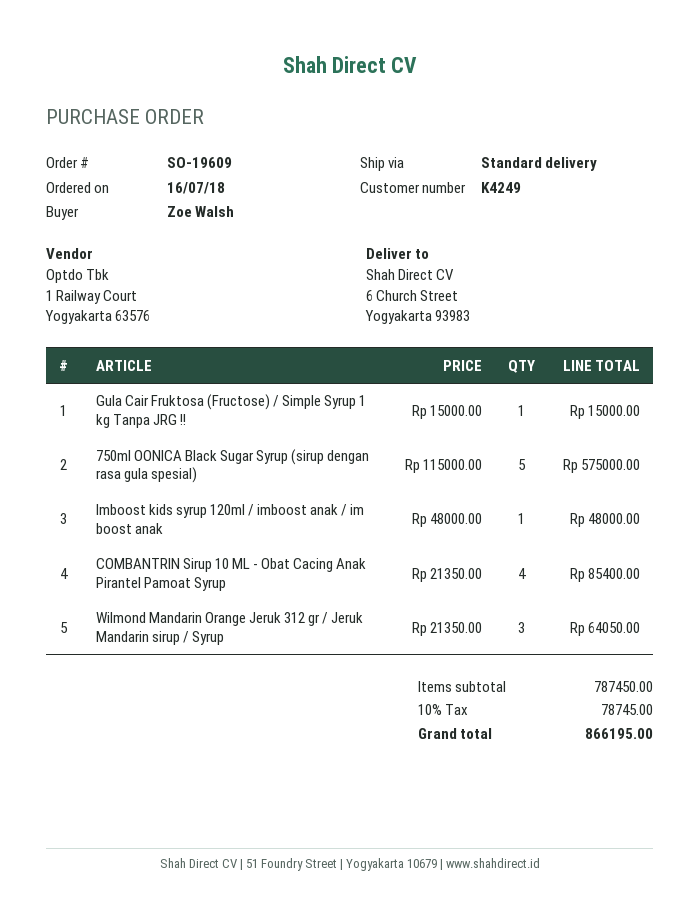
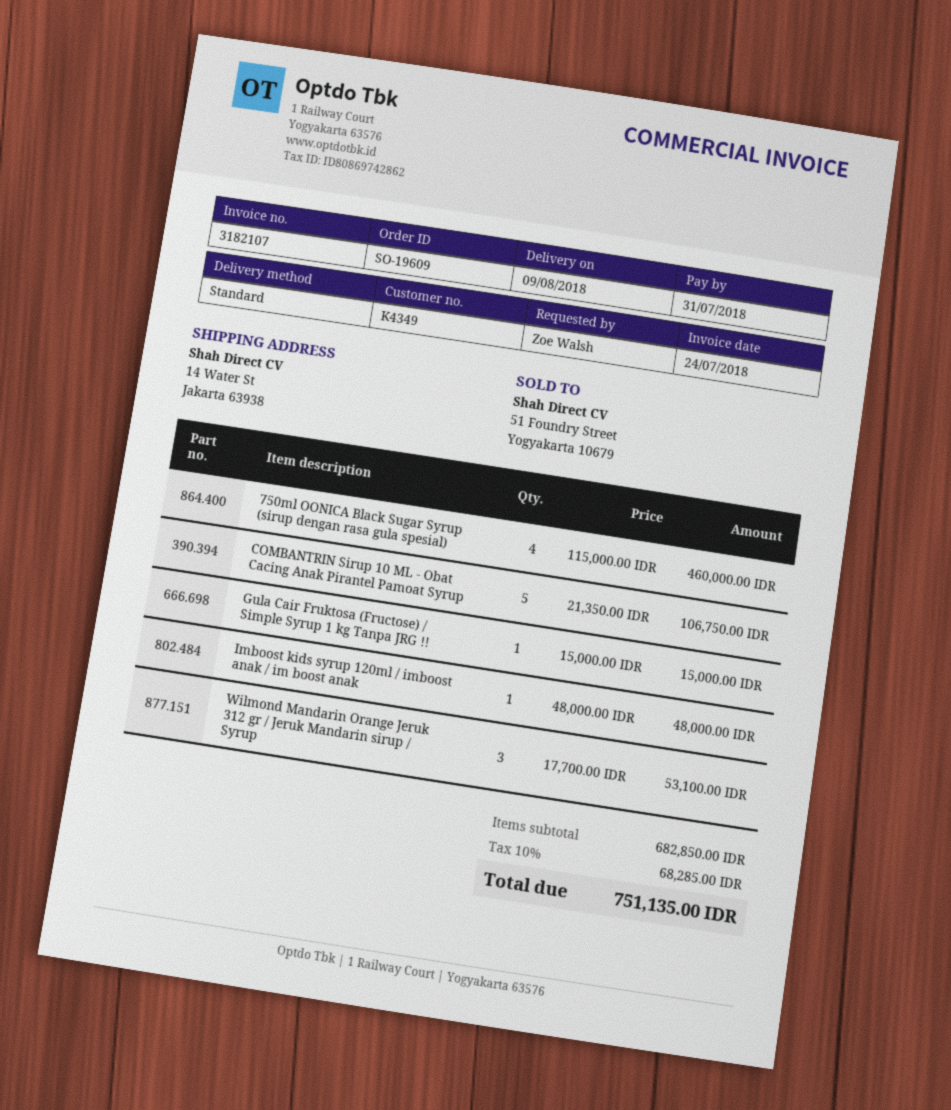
customer number: K4249 -> K4349
ship to: 6 Church Street, Yogyakarta 93983 -> 14 Water St, Jakarta 63938
750ml OONICA Black Sugar Syrup (sirup dengan rasa gula spesial): 5 x 115000.00 = 575000.00 -> 4 x 115000.00 = 460000.00
COMBANTRIN Sirup 10 ML - Obat Cacing Anak Pirantel Pamoat Syrup: 4 x 21350.00 = 85400.00 -> 5 x 21350.00 = 106750.00
Wilmond Mandarin Orange Jeruk 312 gr / Jeruk Mandarin sirup / Syrup: 3 x 21350.00 = 64050.00 -> 3 x 17700.00 = 53100.00
subtotal: 787450.00 -> 682850.00
tax: 10% = 78745.00 -> 10% = 68285.00
total: 866195.00 -> 751135.00

